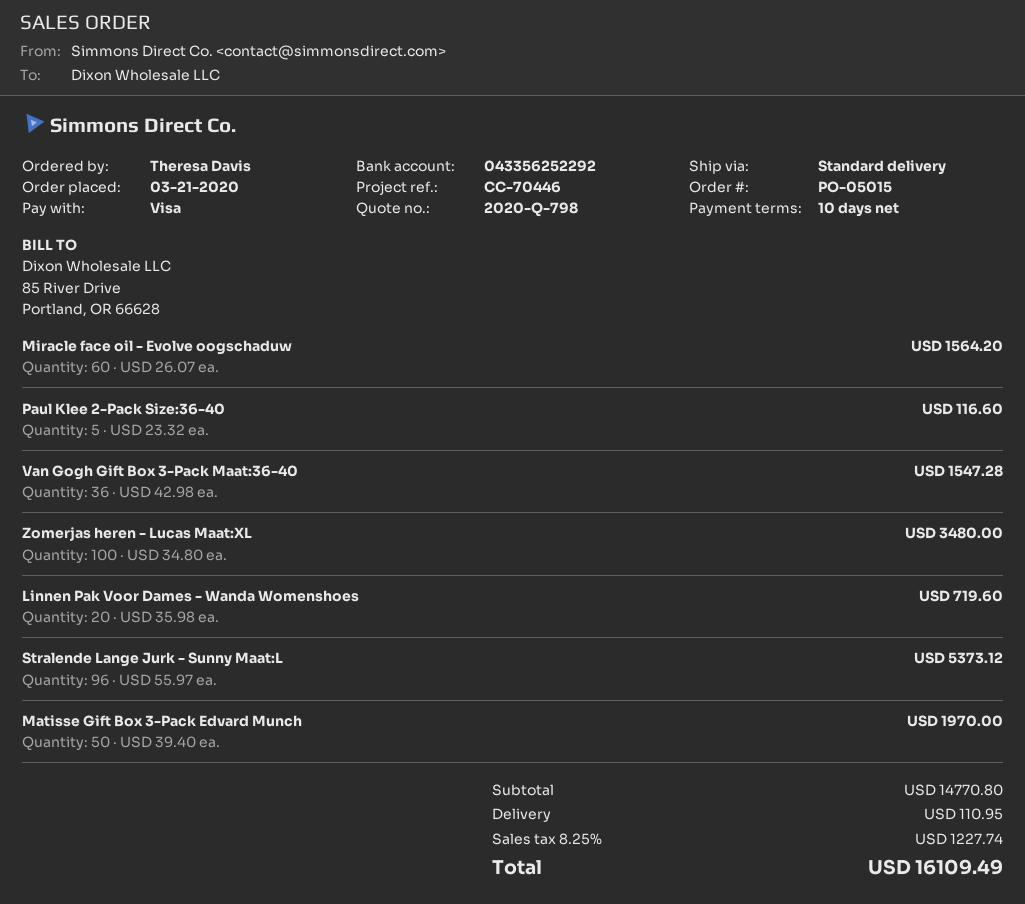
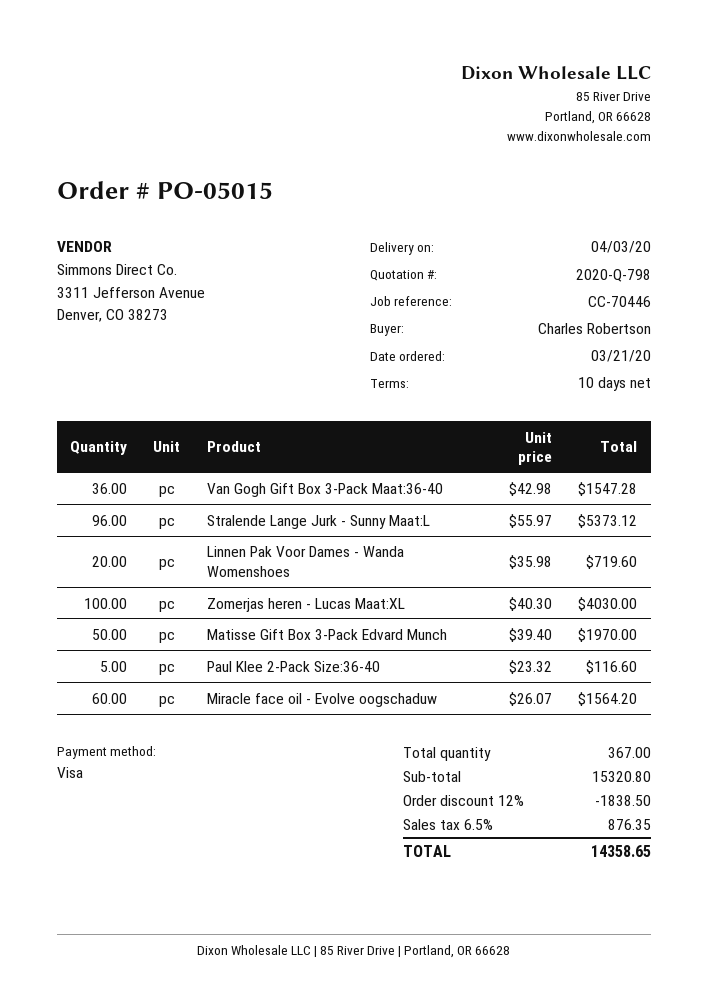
ordered by: Theresa Davis -> Charles Robertson
Zomerjas heren - Lucas Maat:XL: 100 x 34.80 = 3480.00 -> 100 x 40.30 = 4030.00
subtotal: 14770.80 -> 15320.80
discount: none -> 12% = 1838.50
shipping: 110.95 -> none
tax: 8.25% = 1227.74 -> 6.5% = 876.35
total: 16109.49 -> 14358.65

